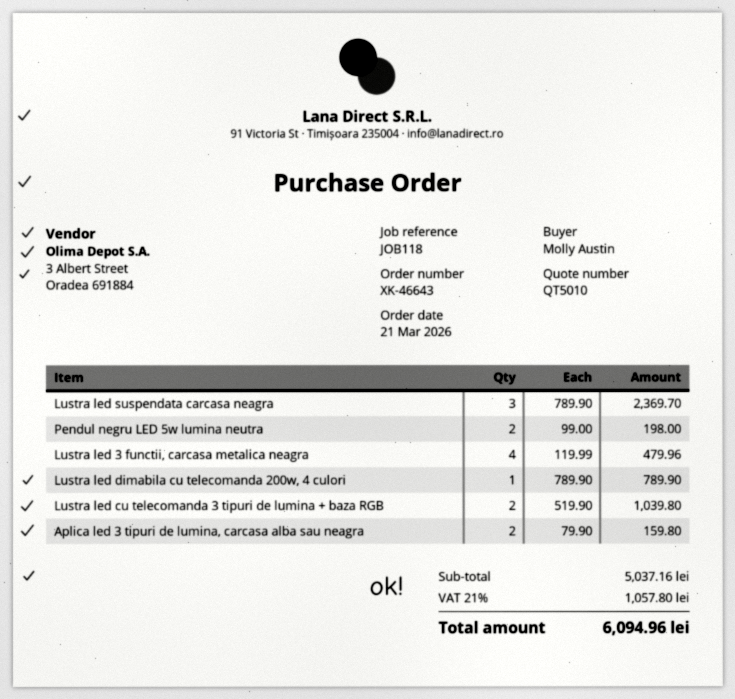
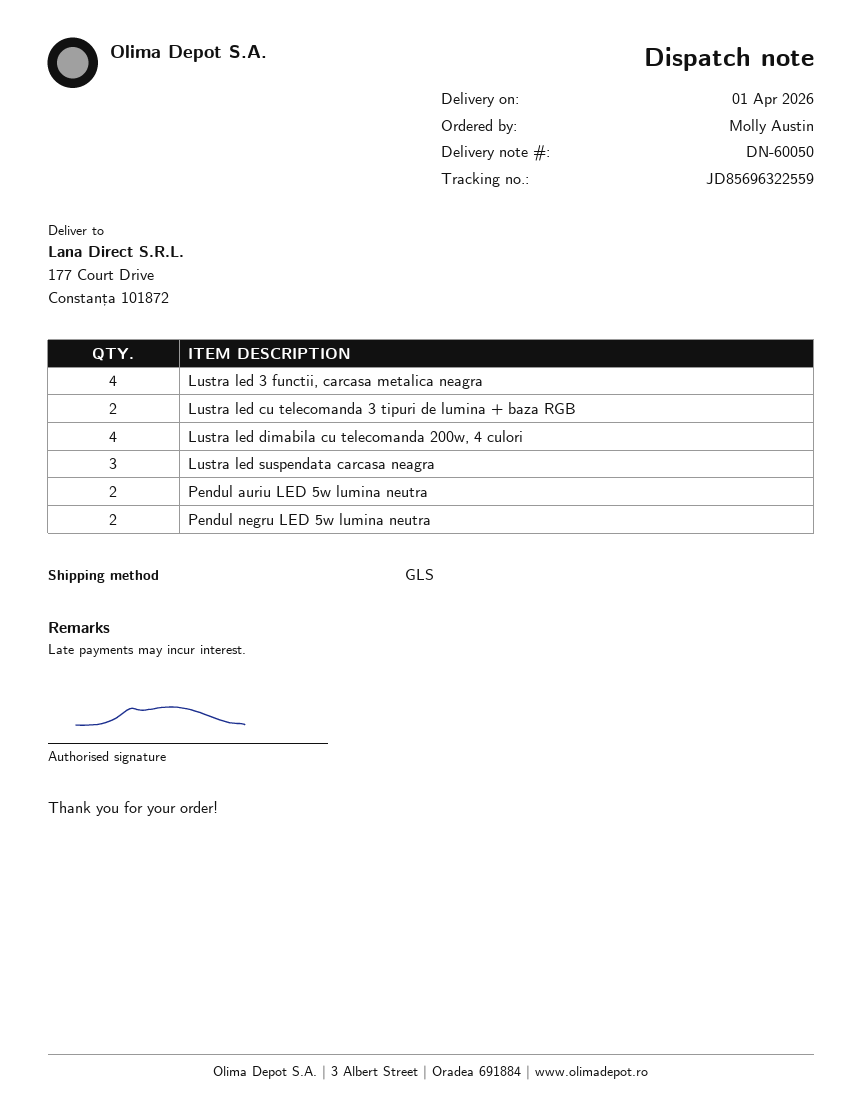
Lustra led dimabila cu telecomanda 200w, 4 culori: 1 -> 4
Aplica led 3 tipuri de lumina, carcasa alba sau neagra: 2 -> none
Pendul auriu LED 5w lumina neutra: none -> 2

